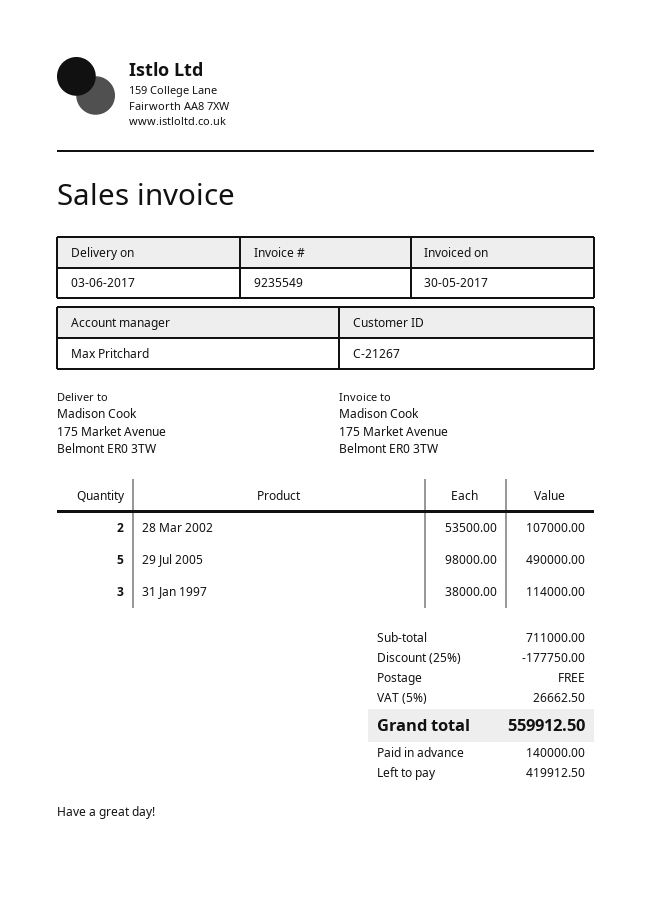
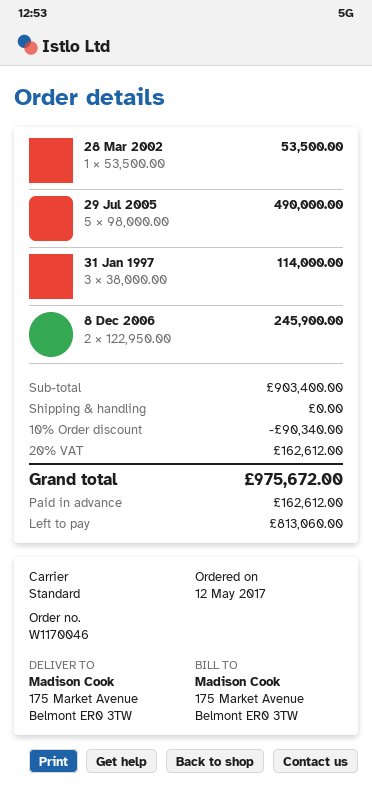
28 Mar 2002: 2 x 53500.00 = 107000.00 -> 1 x 53500.00 = 53500.00
8 Dec 2006: none -> 2 x 122950.00 = 245900.00
subtotal: 711000.00 -> 903400.00
discount: 25% = 177750.00 -> 10% = 90340.00
tax: 5% = 26662.50 -> 20% = 162612.00
total: 559912.50 -> 975672.00
deposit: 140000.00 -> 162612.00
balance: 419912.50 -> 813060.00

